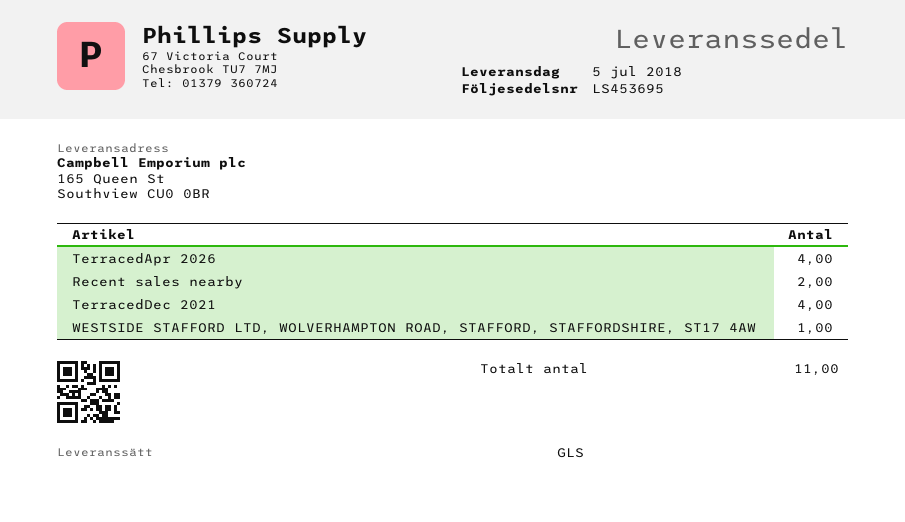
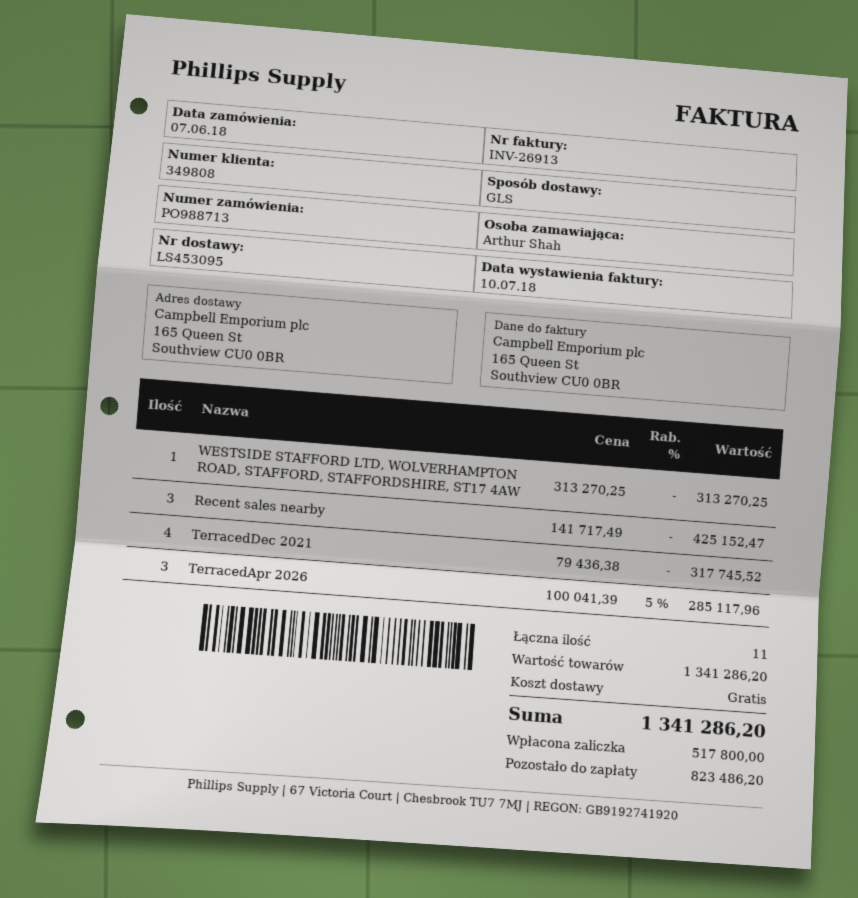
delivery note number: LS453695 -> LS453095
TerracedApr 2026: 4 -> 3
Recent sales nearby: 2 -> 3

